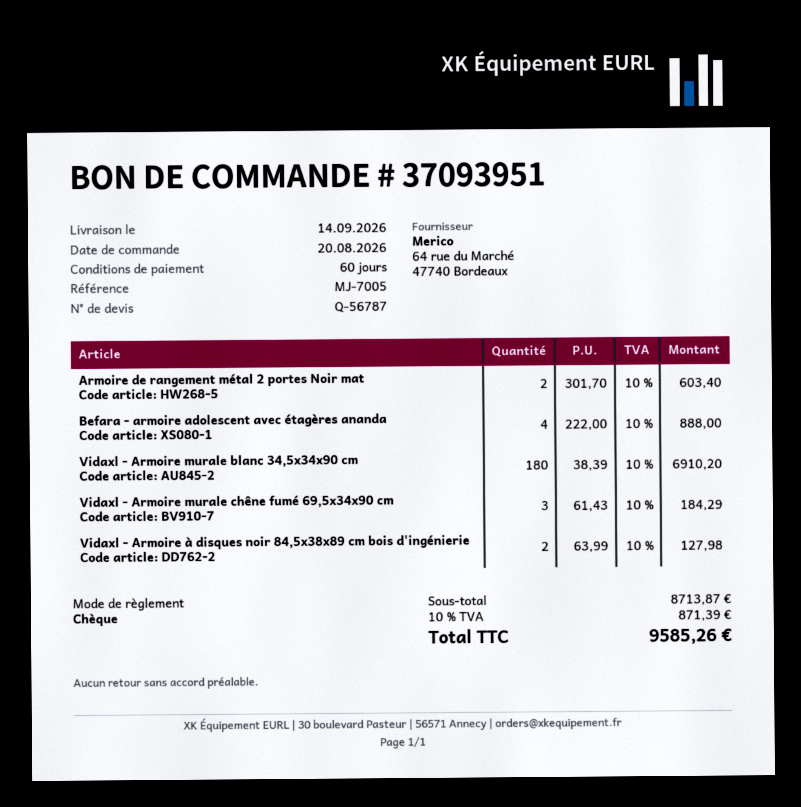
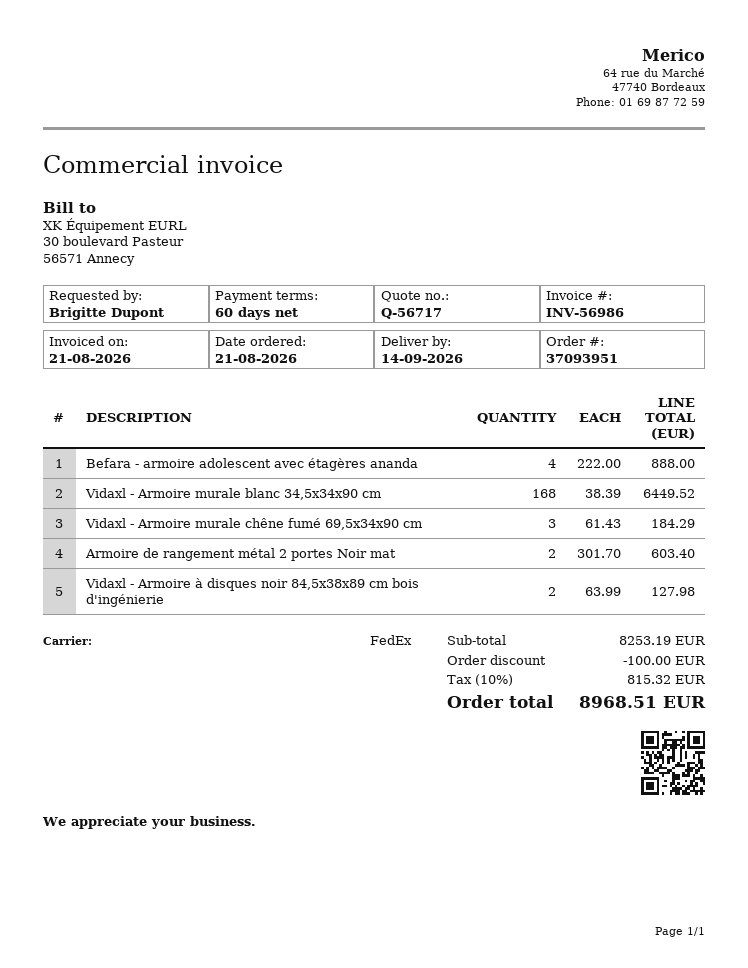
quote number: Q-56787 -> Q-56717
order date: 2026-08-20 -> 2026-08-21
Vidaxl - Armoire murale blanc 34,5x34x90 cm: 180 x 38.39 = 6910.20 -> 168 x 38.39 = 6449.52
subtotal: 8713.87 -> 8253.19
discount: none -> 100.00
tax: 10% = 871.39 -> 10% = 815.32
total: 9585.26 -> 8968.51

